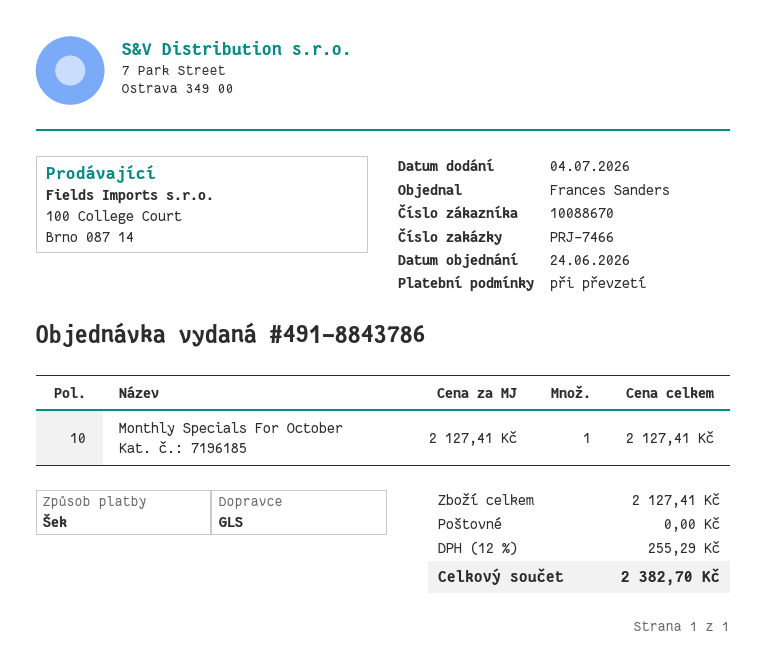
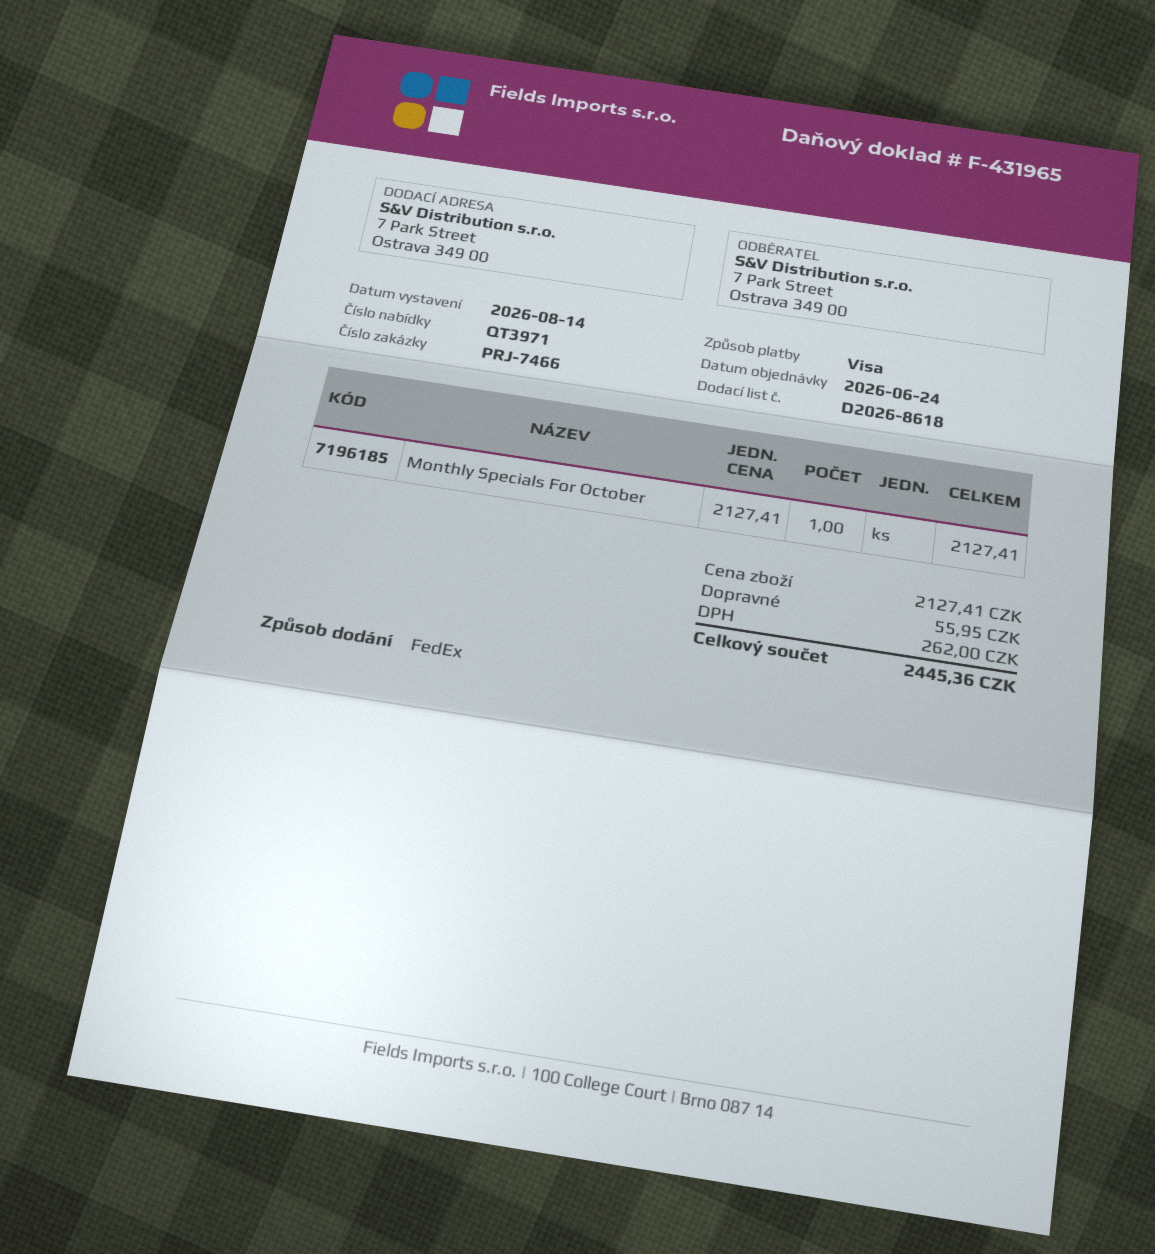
payment method: cheque -> Visa
shipping method: GLS -> FedEx
shipping: 0.00 -> 55.95
tax: 255.29 -> 262.00
total: 2382.70 -> 2445.36

